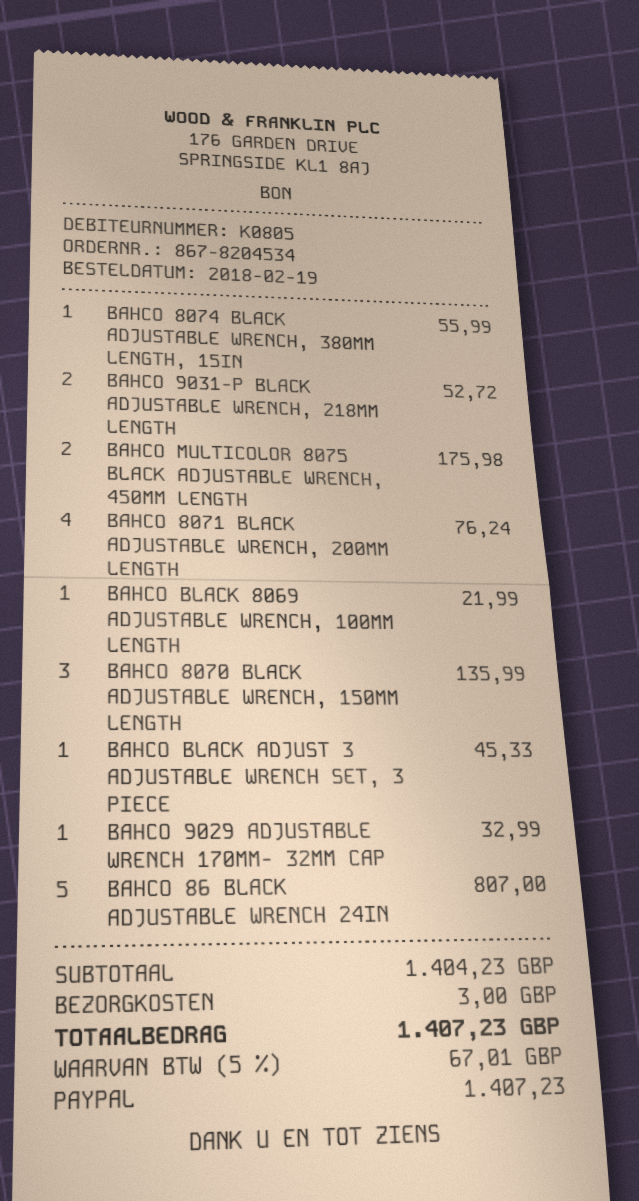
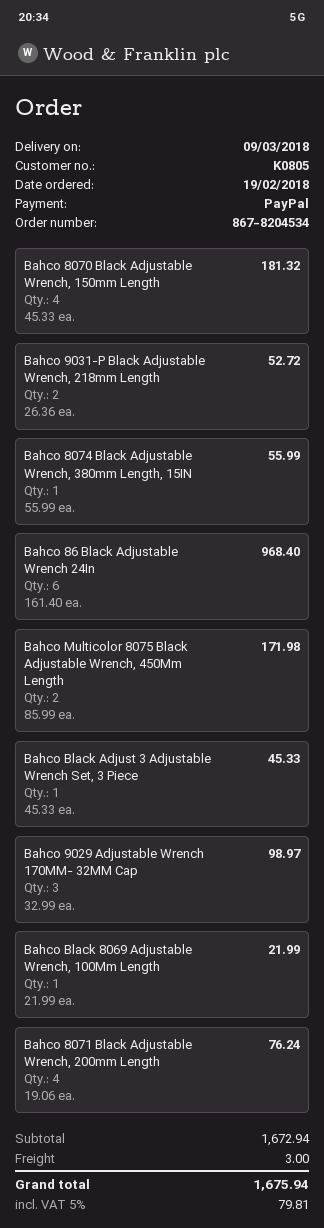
BAHCO MULTICOLOR 8075 BLACK ADJUSTABLE WRENCH, 450MM LENGTH: 2 for 175.98 -> 2 for 171.98
BAHCO 8070 BLACK ADJUSTABLE WRENCH, 150MM LENGTH: 3 for 135.99 -> 4 for 181.32
BAHCO 9029 ADJUSTABLE WRENCH 170MM- 32MM CAP: 1 for 32.99 -> 3 for 98.97
BAHCO 86 BLACK ADJUSTABLE WRENCH 24IN: 5 for 807.00 -> 6 for 968.40
subtotal: 1404.23 -> 1672.94
tax: 5% = 67.01 -> 5% = 79.81
total: 1407.23 -> 1675.94

